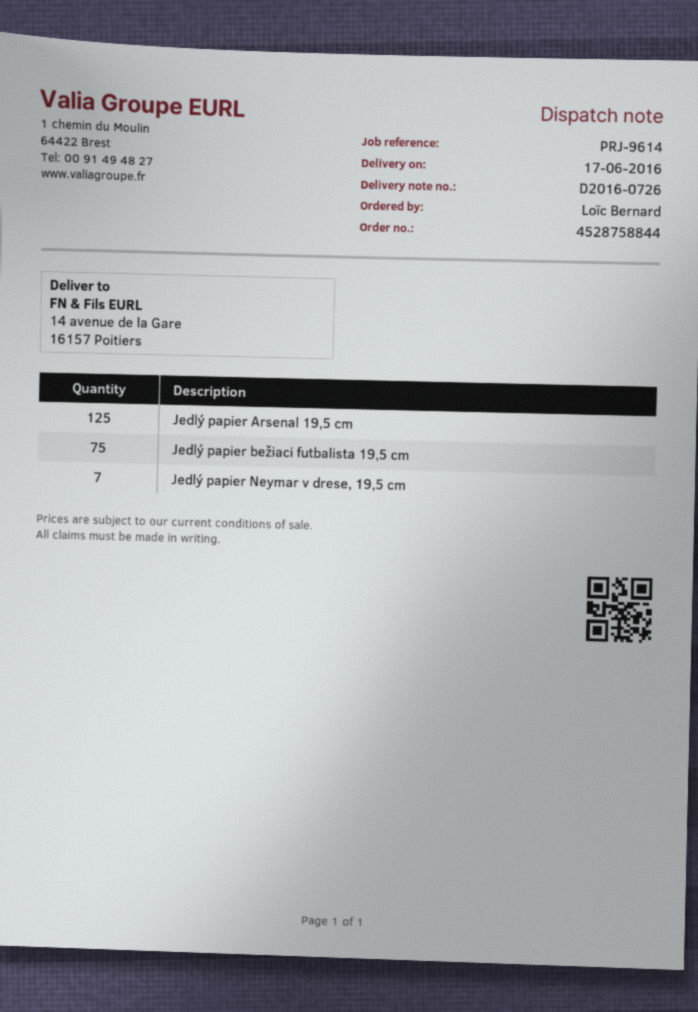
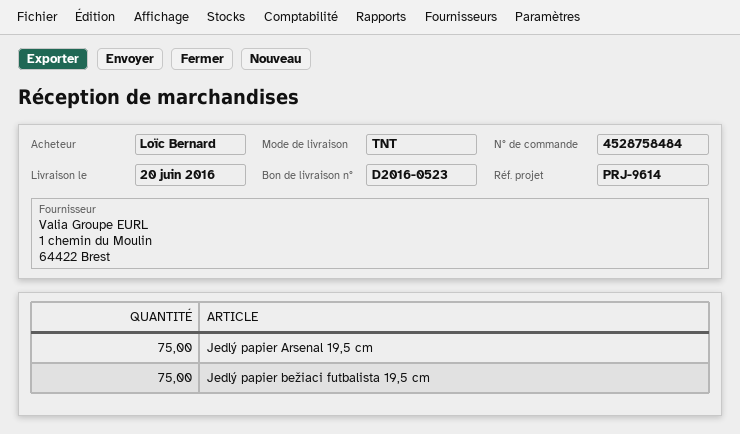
order number: 4528758844 -> 4528758484
delivery note number: D2016-0726 -> D2016-0523
delivery date: 2016-06-17 -> 2016-06-20
Jedlý papier Arsenal 19,5 cm: 125 -> 75
Jedlý papier Neymar v drese, 19,5 cm: 7 -> none

